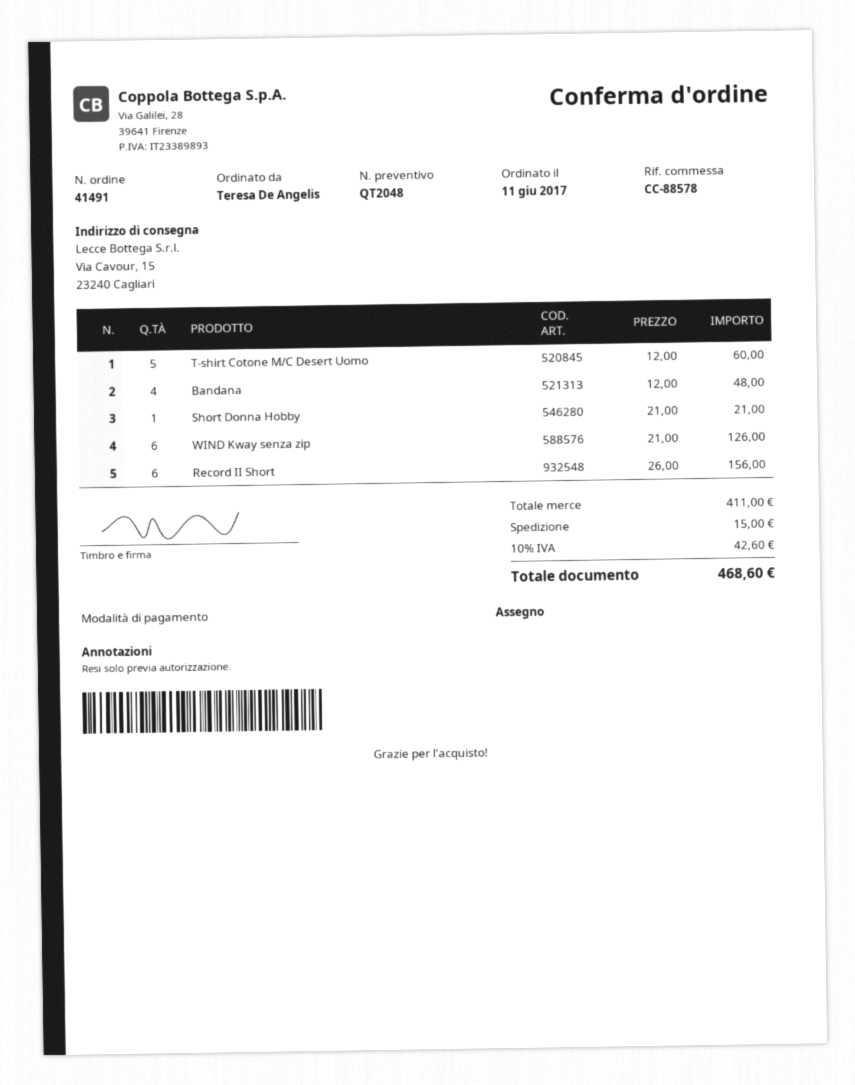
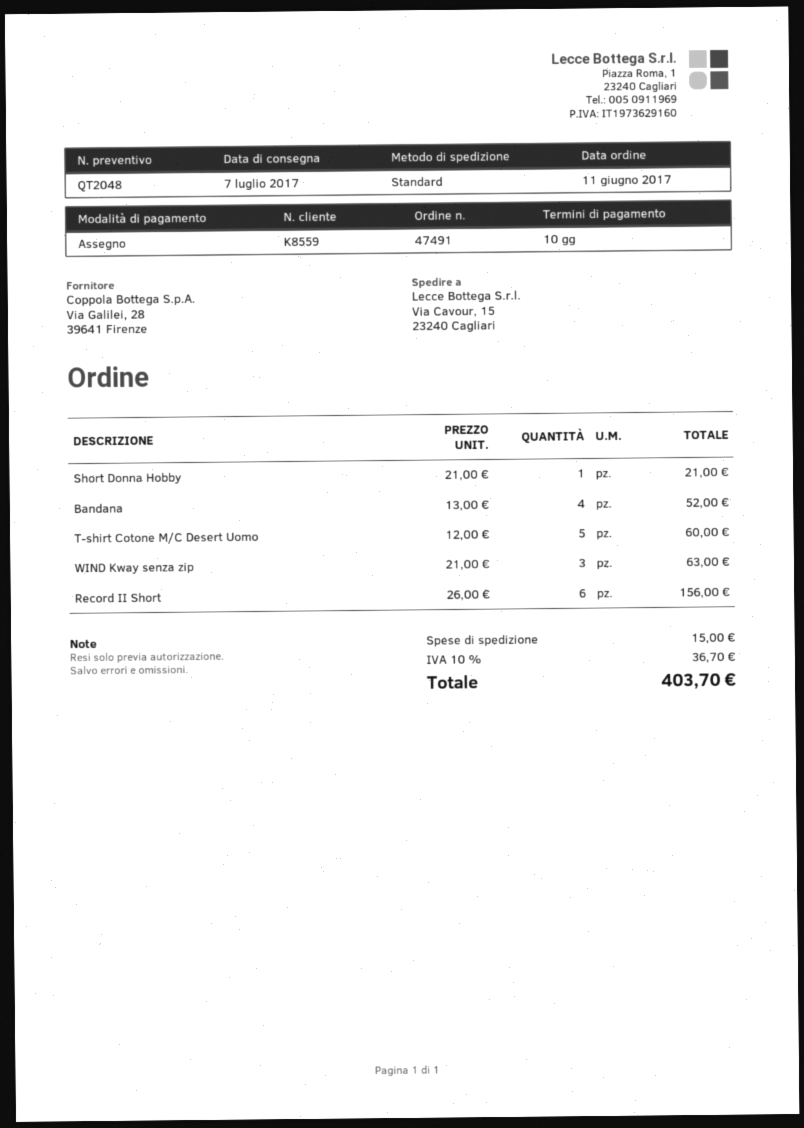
order number: 41491 -> 47491
Bandana: 4 x 12.00 = 48.00 -> 4 x 13.00 = 52.00
WIND Kway senza zip: 6 x 21.00 = 126.00 -> 3 x 21.00 = 63.00
tax: 10% = 42.60 -> 10% = 36.70
total: 468.60 -> 403.70

